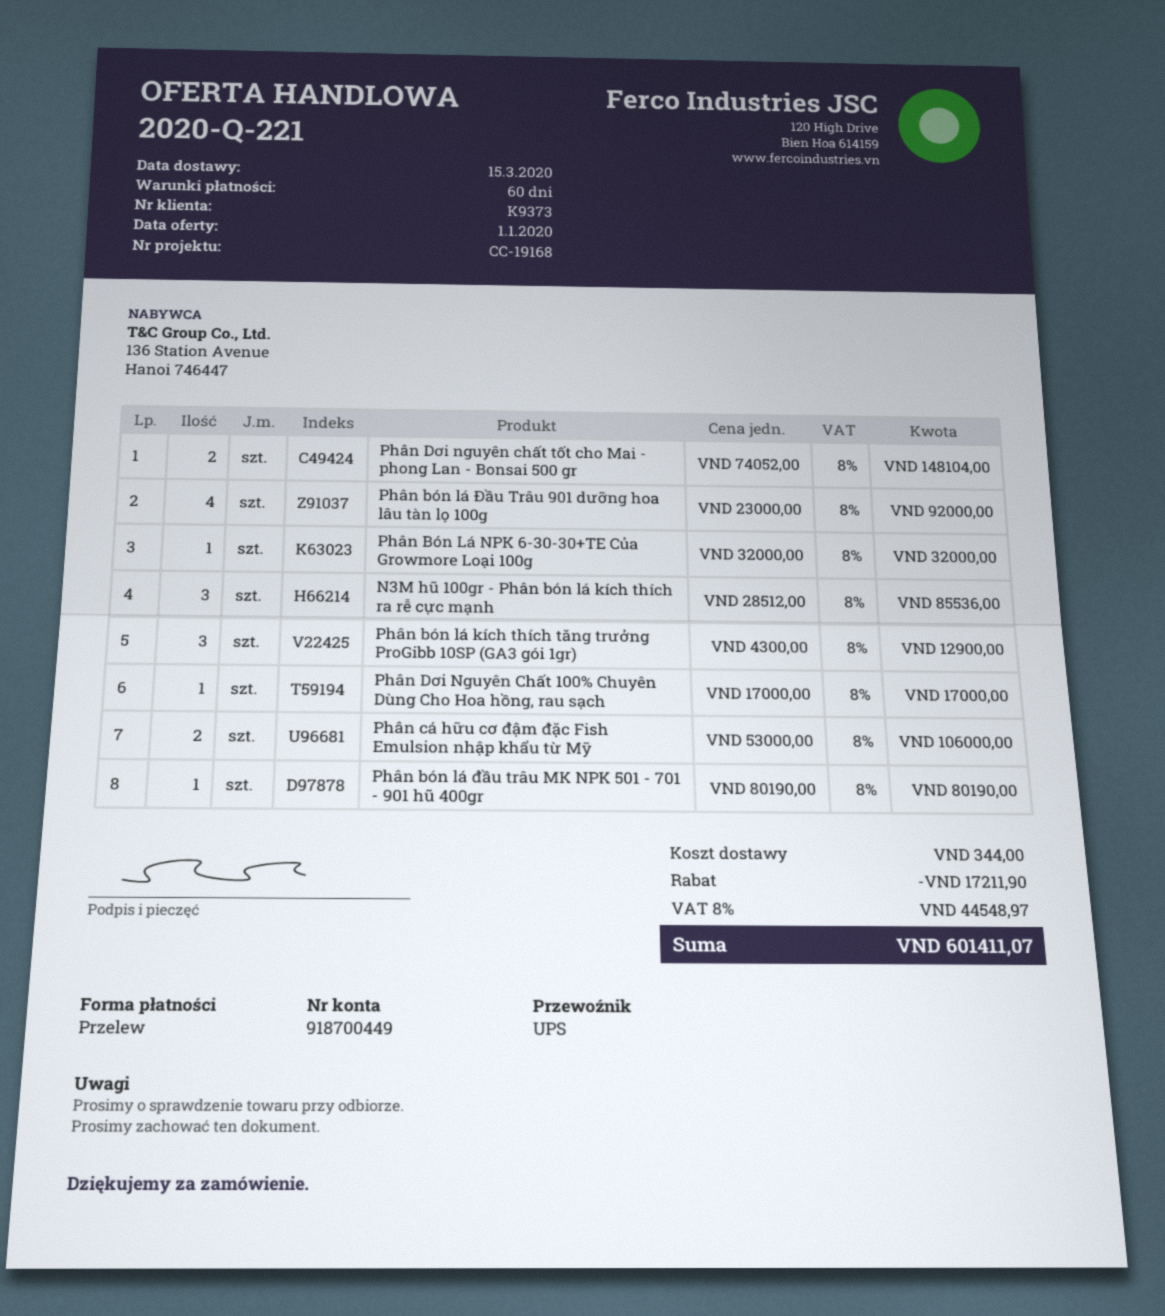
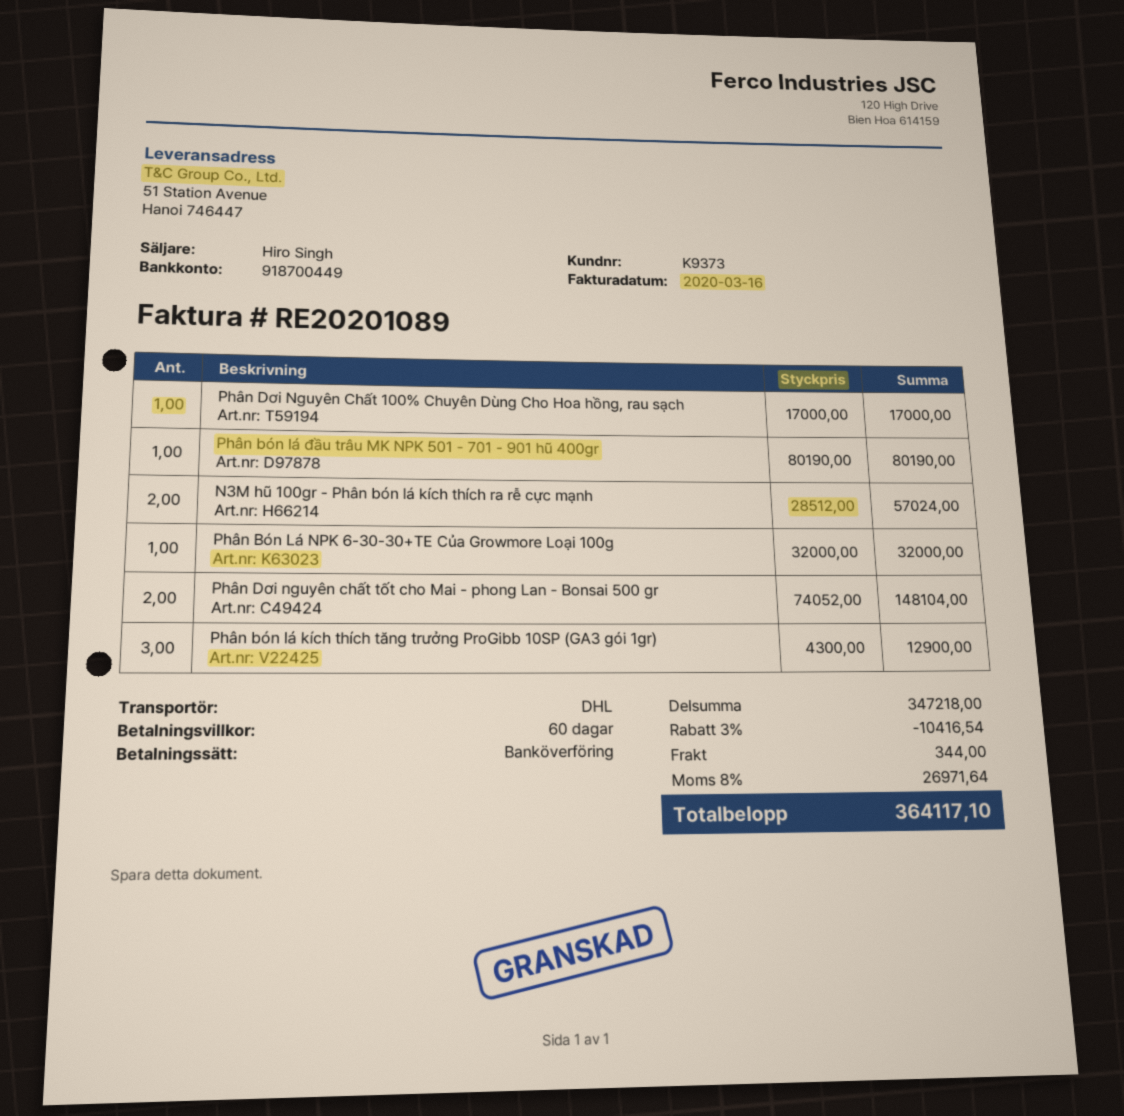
shipping method: UPS -> DHL
Phân bón lá Đầu Trâu 901 dưỡng hoa lâu tàn lọ 100g: 4 x 23000.00 = 92000.00 -> none
N3M hũ 100gr - Phân bón lá kích thích ra rễ cực mạnh: 3 x 28512.00 = 85536.00 -> 2 x 28512.00 = 57024.00
Phân cá hữu cơ đậm đặc Fish Emulsion nhập khẩu từ Mỹ: 2 x 53000.00 = 106000.00 -> none
discount: 17211.90 -> 10416.54
tax: 8% = 44548.97 -> 8% = 26971.64
total: 601411.07 -> 364117.10

